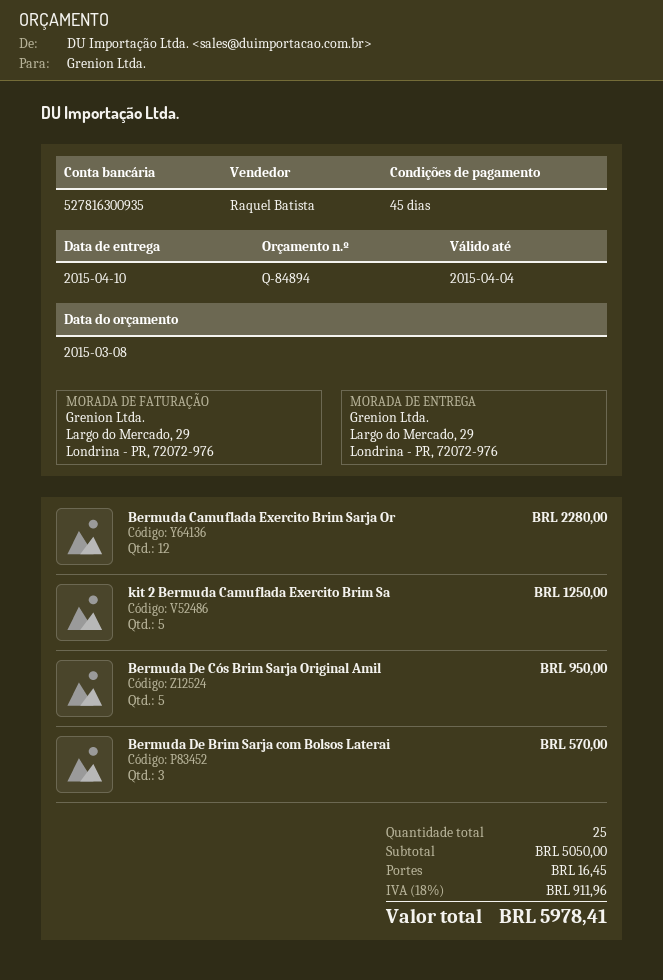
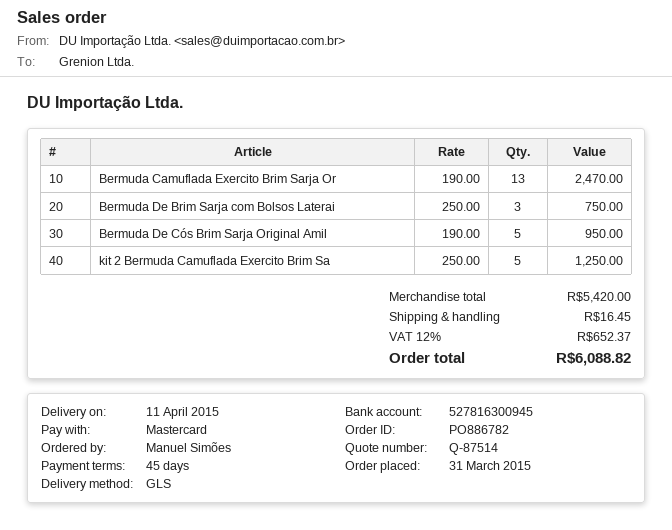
quote number: Q-84894 -> Q-87514
delivery date: 2015-04-10 -> 2015-04-11
bank account: 527816300935 -> 527816300945
Bermuda Camuflada Exercito Brim Sarja Or: 12 for 2280.00 -> 13 for 2470.00
Bermuda De Brim Sarja com Bolsos Laterai: 3 for 570.00 -> 3 for 750.00
subtotal: 5050.00 -> 5420.00
tax: 18% = 911.96 -> 12% = 652.37
total: 5978.41 -> 6088.82

